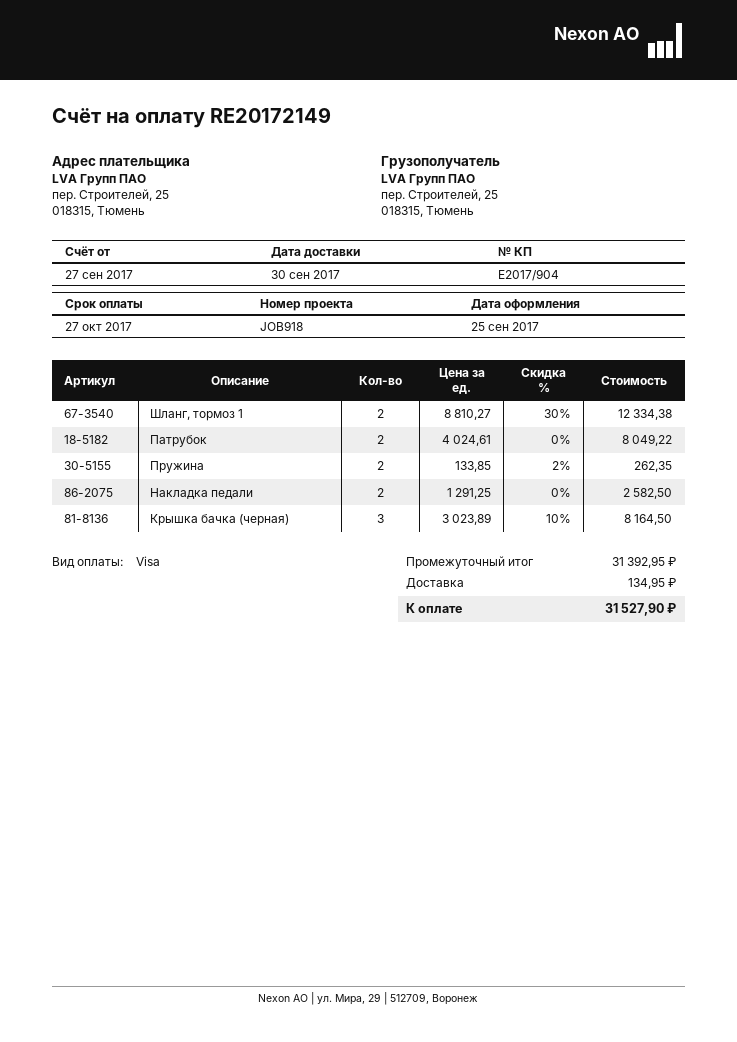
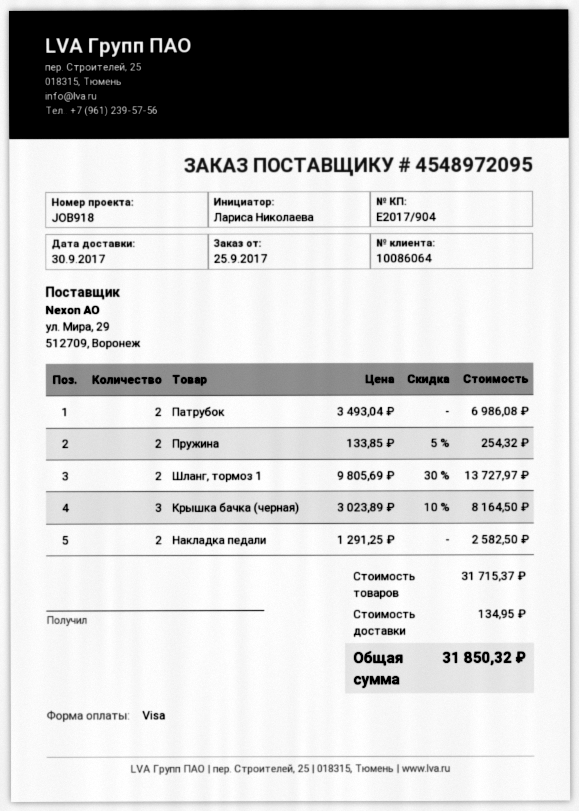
Шланг, тормоз 1: 2 x 8810.27 - 30% = 12334.38 -> 2 x 9805.69 - 30% = 13727.97
Патрубок: 2 x 4024.61 = 8049.22 -> 2 x 3493.04 = 6986.08
Пружина: 2 x 133.85 - 2% = 262.35 -> 2 x 133.85 - 5% = 254.32
subtotal: 31392.95 -> 31715.37
total: 31527.90 -> 31850.32

